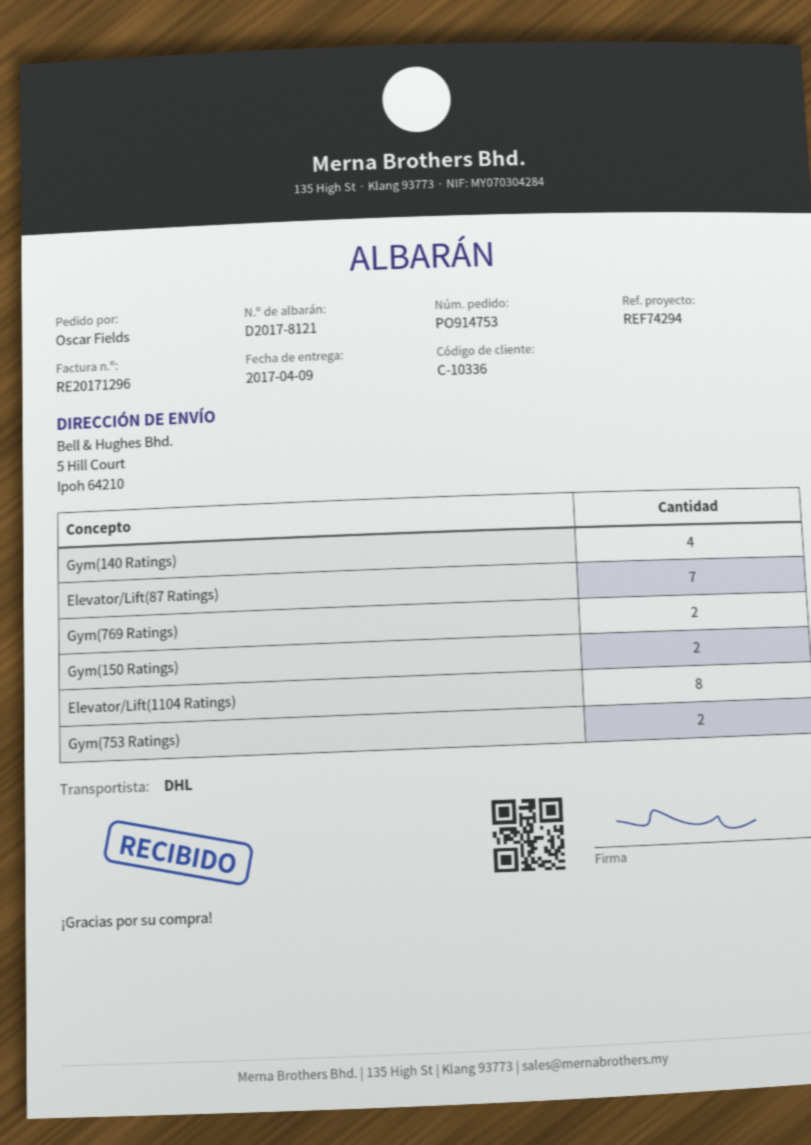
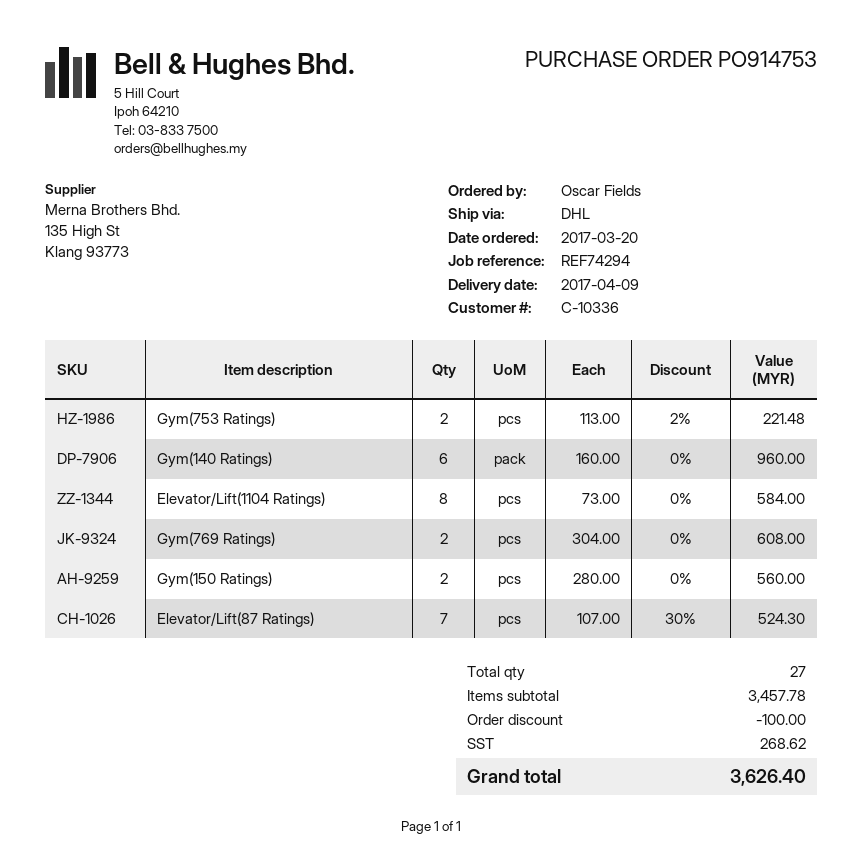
Gym(140 Ratings): 4 -> 6

